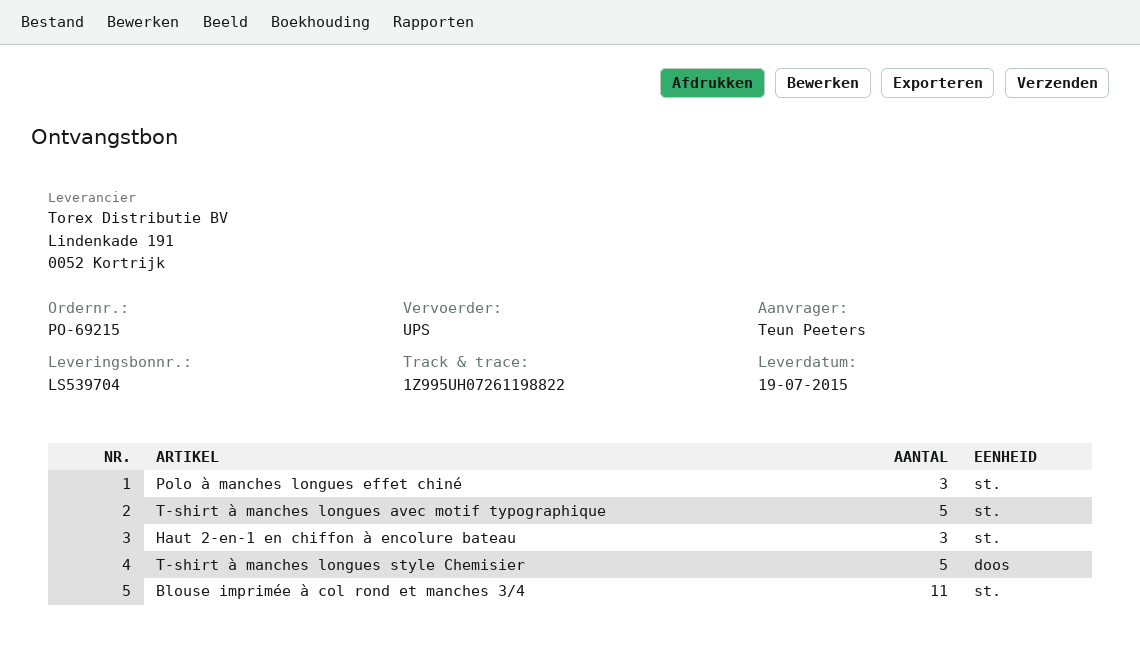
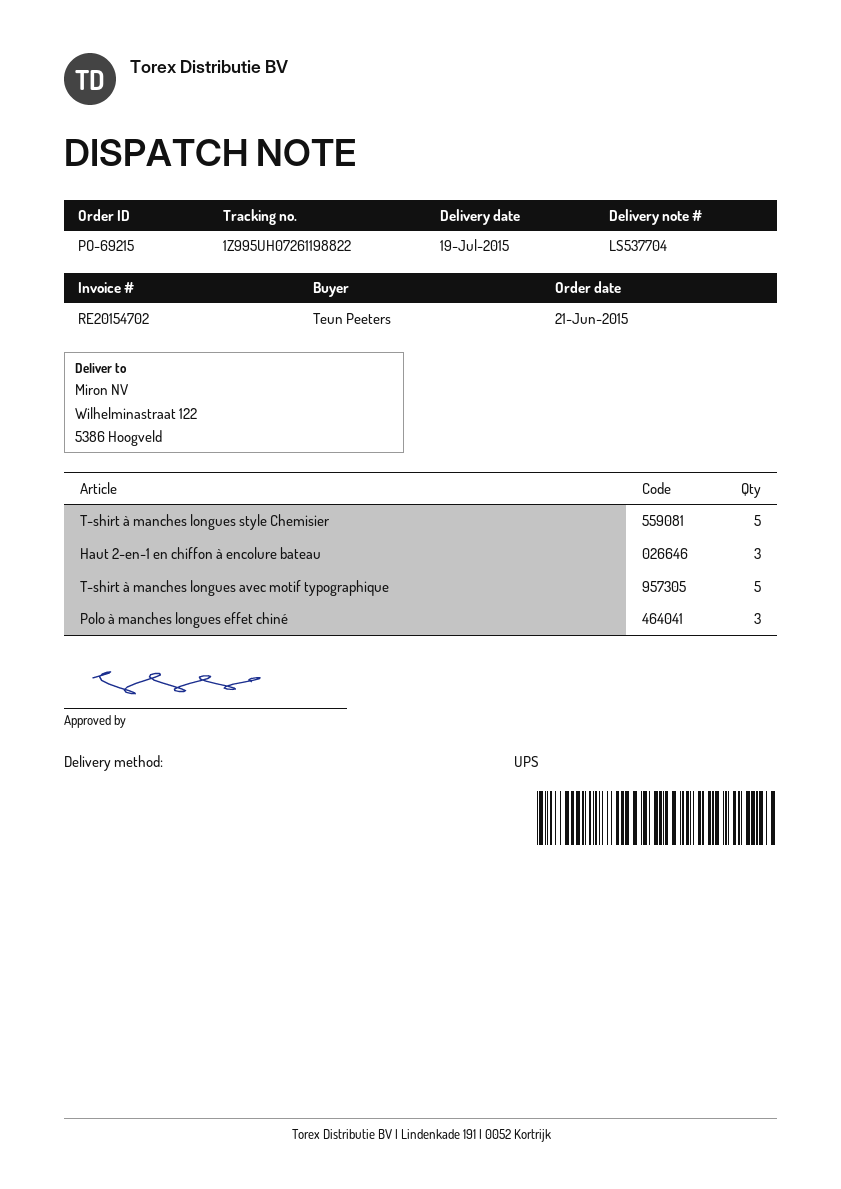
delivery note number: LS539704 -> LS537704
Blouse imprimée à col rond et manches 3/4: 11 -> none

